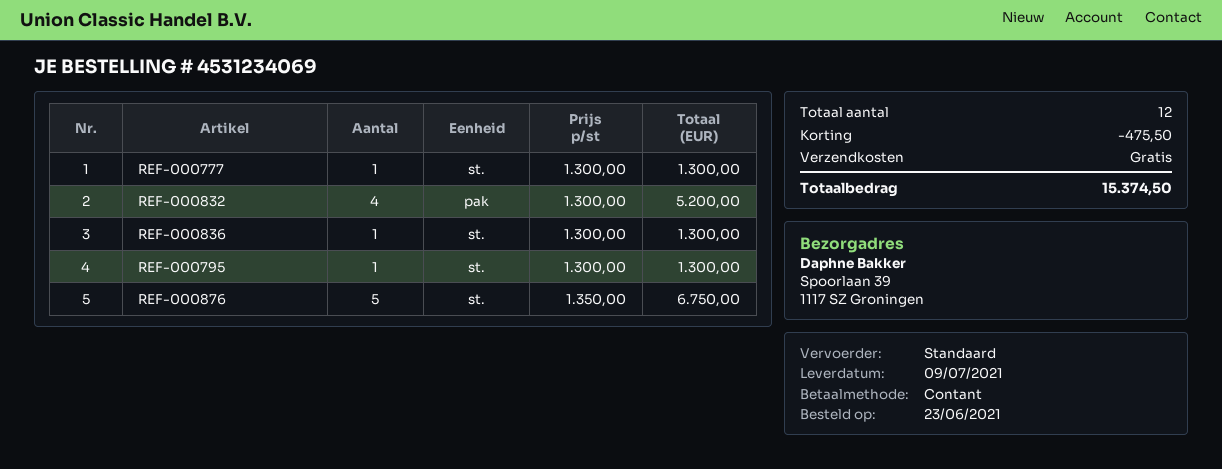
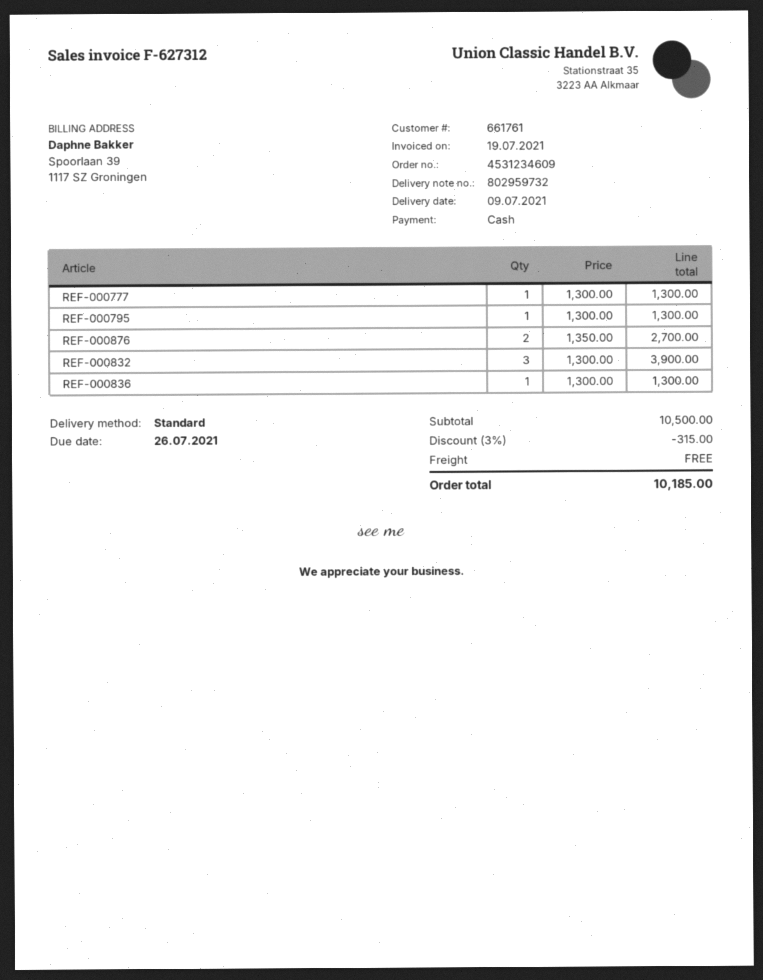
order number: 4531234069 -> 4531234609
REF-000832: 4 x 1300.00 = 5200.00 -> 3 x 1300.00 = 3900.00
REF-000876: 5 x 1350.00 = 6750.00 -> 2 x 1350.00 = 2700.00
discount: 475.50 -> 315.00
total: 15374.50 -> 10185.00

